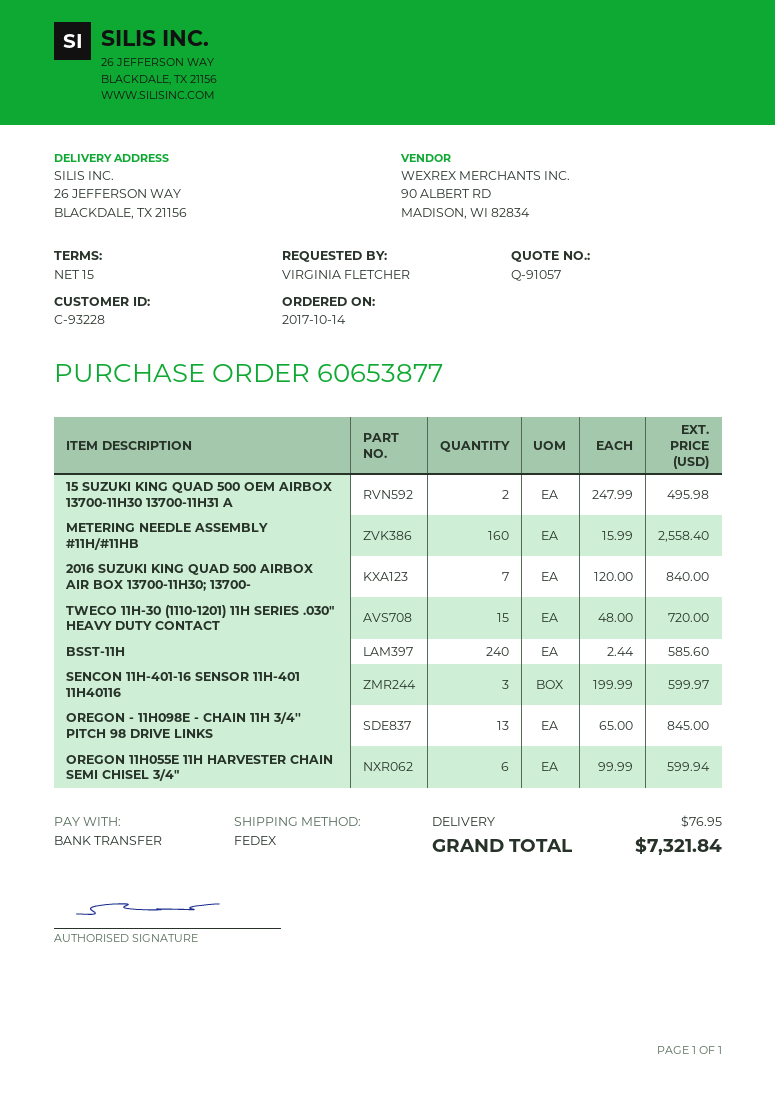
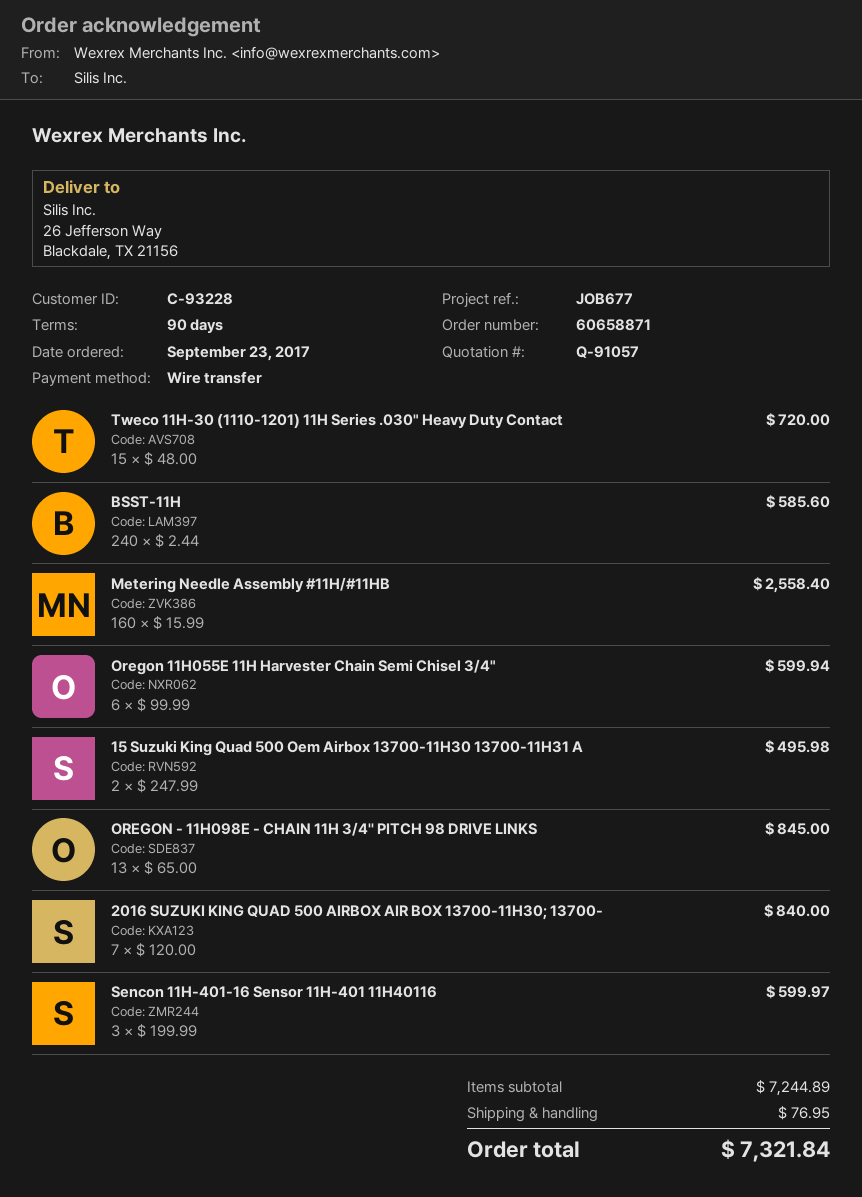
order number: 60653877 -> 60658871
order date: 2017-10-14 -> 2017-09-23
payment terms: 15 days -> 90 days

